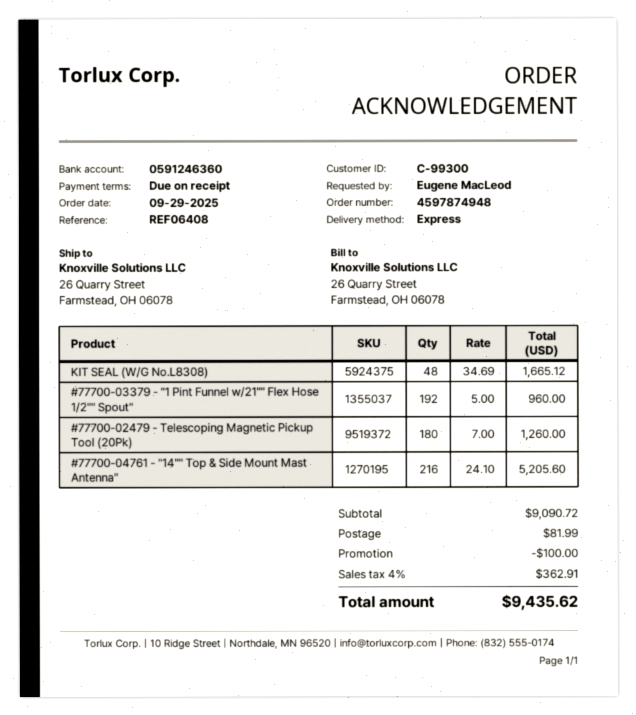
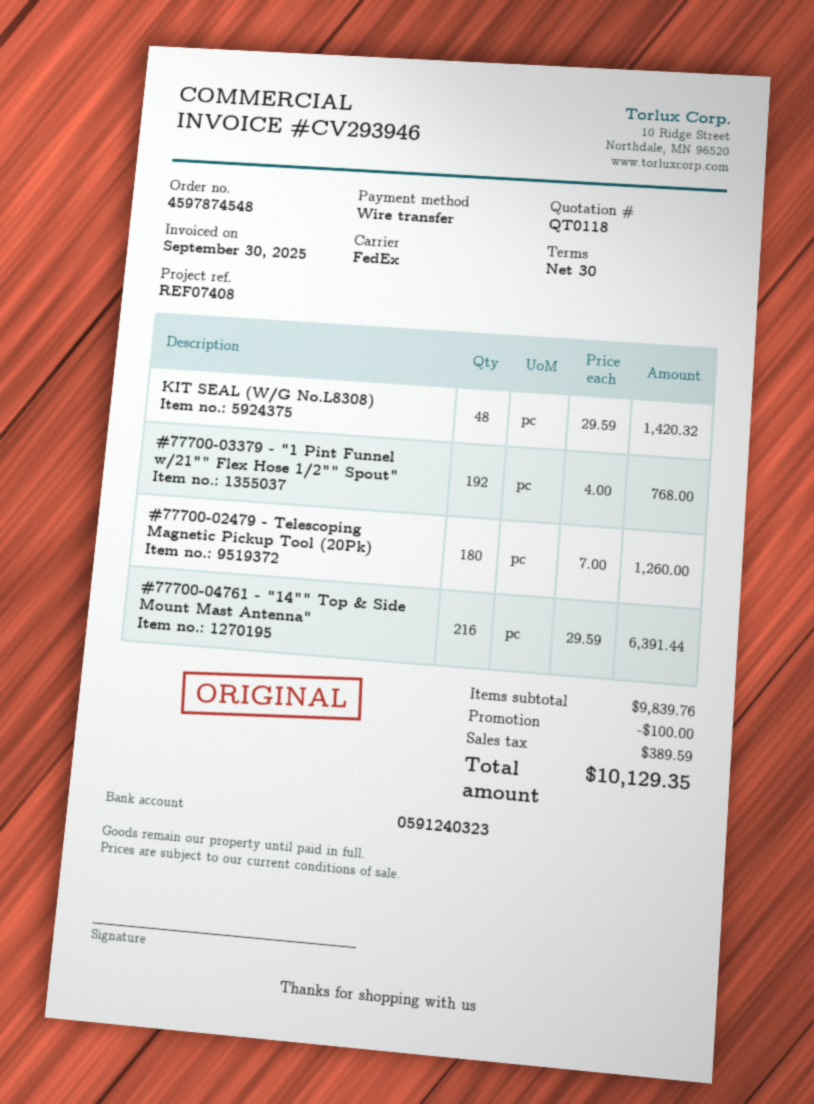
order number: 4597874948 -> 4597874548
payment terms: on receipt -> 30 days
reference: REF06408 -> REF07408
bank account: 0591246360 -> 0591240323
shipping method: express -> FedEx
KIT SEAL (W/G No.L8308): 48 x 34.69 = 1665.12 -> 48 x 29.59 = 1420.32
#77700-03379 - "1 Pint Funnel w/21"" Flex Hose 1/2"" Spout": 192 x 5.00 = 960.00 -> 192 x 4.00 = 768.00
#77700-04761 - "14"" Top & Side Mount Mast Antenna": 216 x 24.10 = 5205.60 -> 216 x 29.59 = 6391.44
subtotal: 9090.72 -> 9839.76
shipping: 81.99 -> none
tax: 362.91 -> 389.59
total: 9435.62 -> 10129.35

